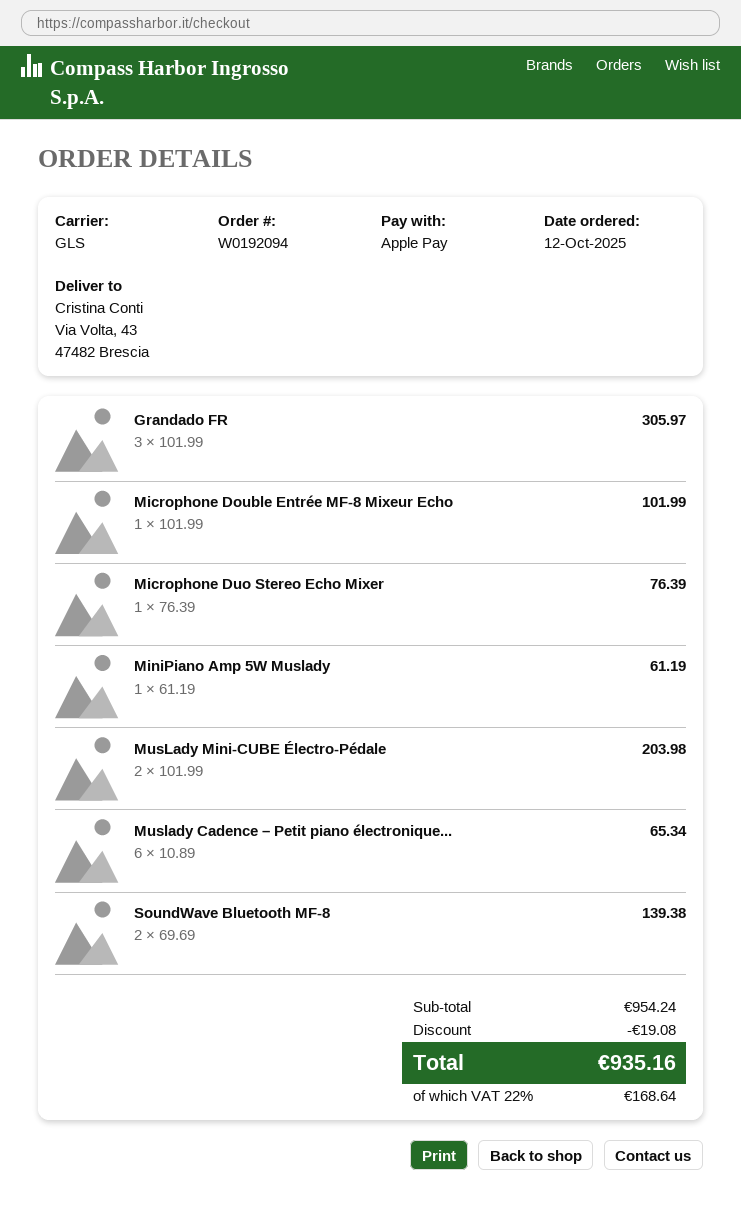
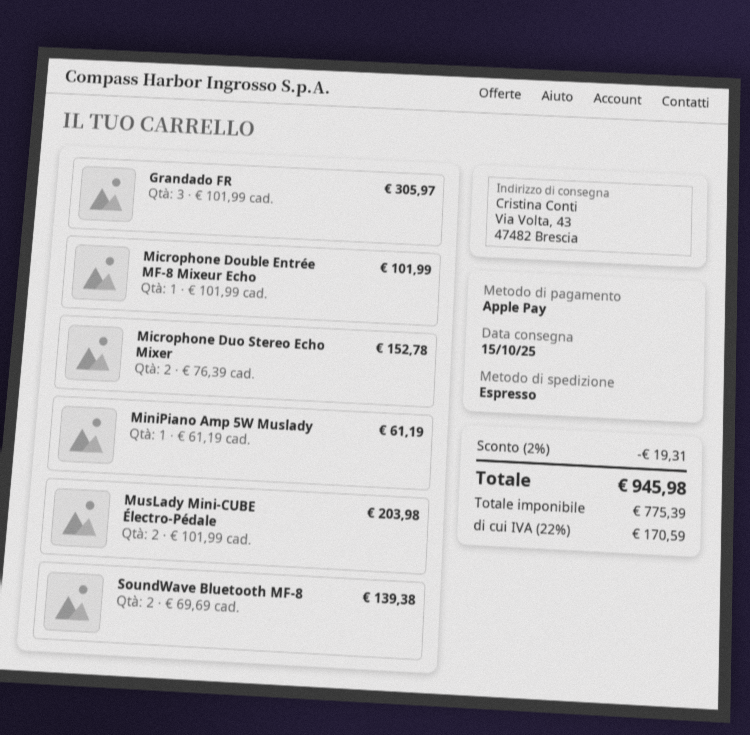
shipping method: GLS -> express
Microphone Duo Stereo Echo Mixer: 1 x 76.39 = 76.39 -> 2 x 76.39 = 152.78
Muslady Cadence – Petit piano électronique...: 6 x 10.89 = 65.34 -> none
discount: 19.08 -> 19.31
tax: 22% = 168.64 -> 22% = 170.59
total: 935.16 -> 945.98

